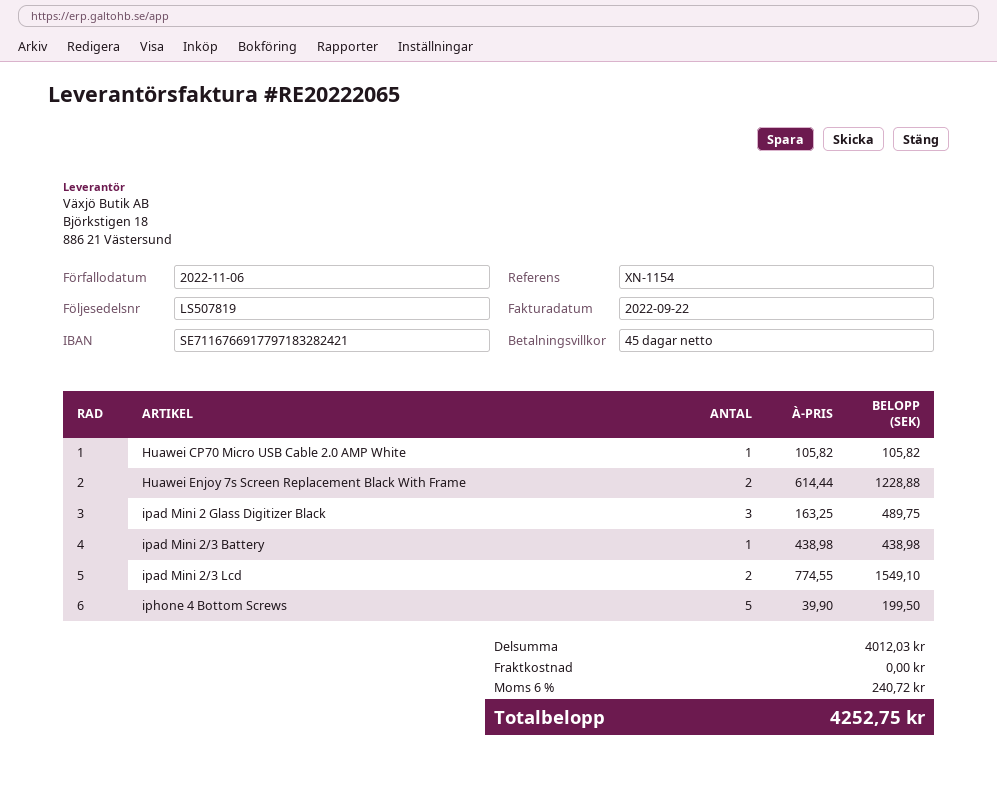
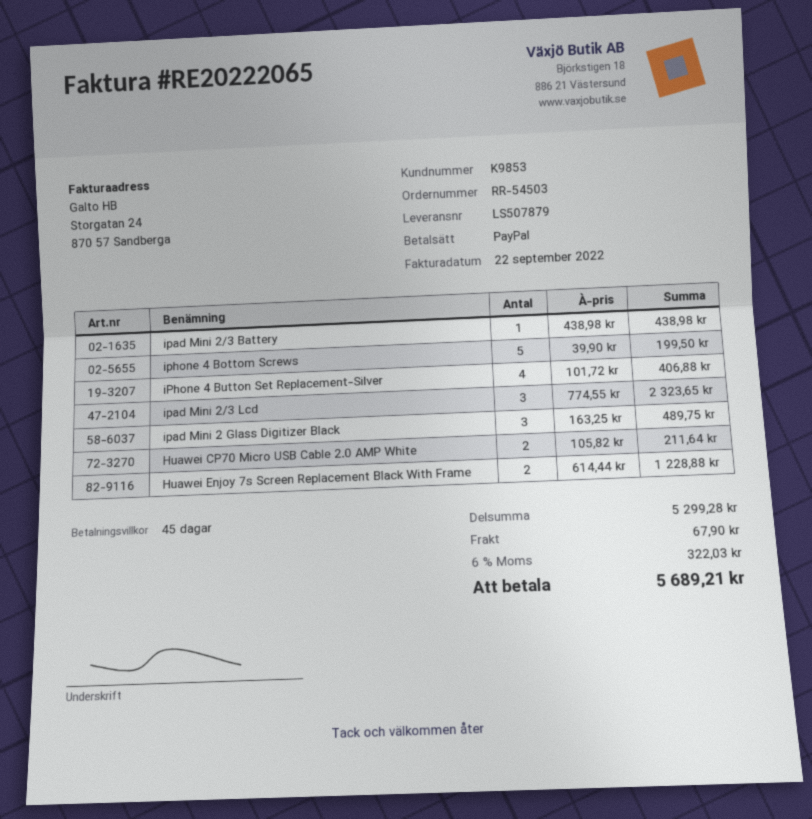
delivery note number: LS507819 -> LS507879
Huawei CP70 Micro USB Cable 2.0 AMP White: 1 x 105.82 = 105.82 -> 2 x 105.82 = 211.64
ipad Mini 2/3 Lcd: 2 x 774.55 = 1549.10 -> 3 x 774.55 = 2323.65
iPhone 4 Button Set Replacement-Silver: none -> 4 x 101.72 = 406.88
subtotal: 4012.03 -> 5299.28
shipping: 0.00 -> 67.90
tax: 6% = 240.72 -> 6% = 322.03
total: 4252.75 -> 5689.21

